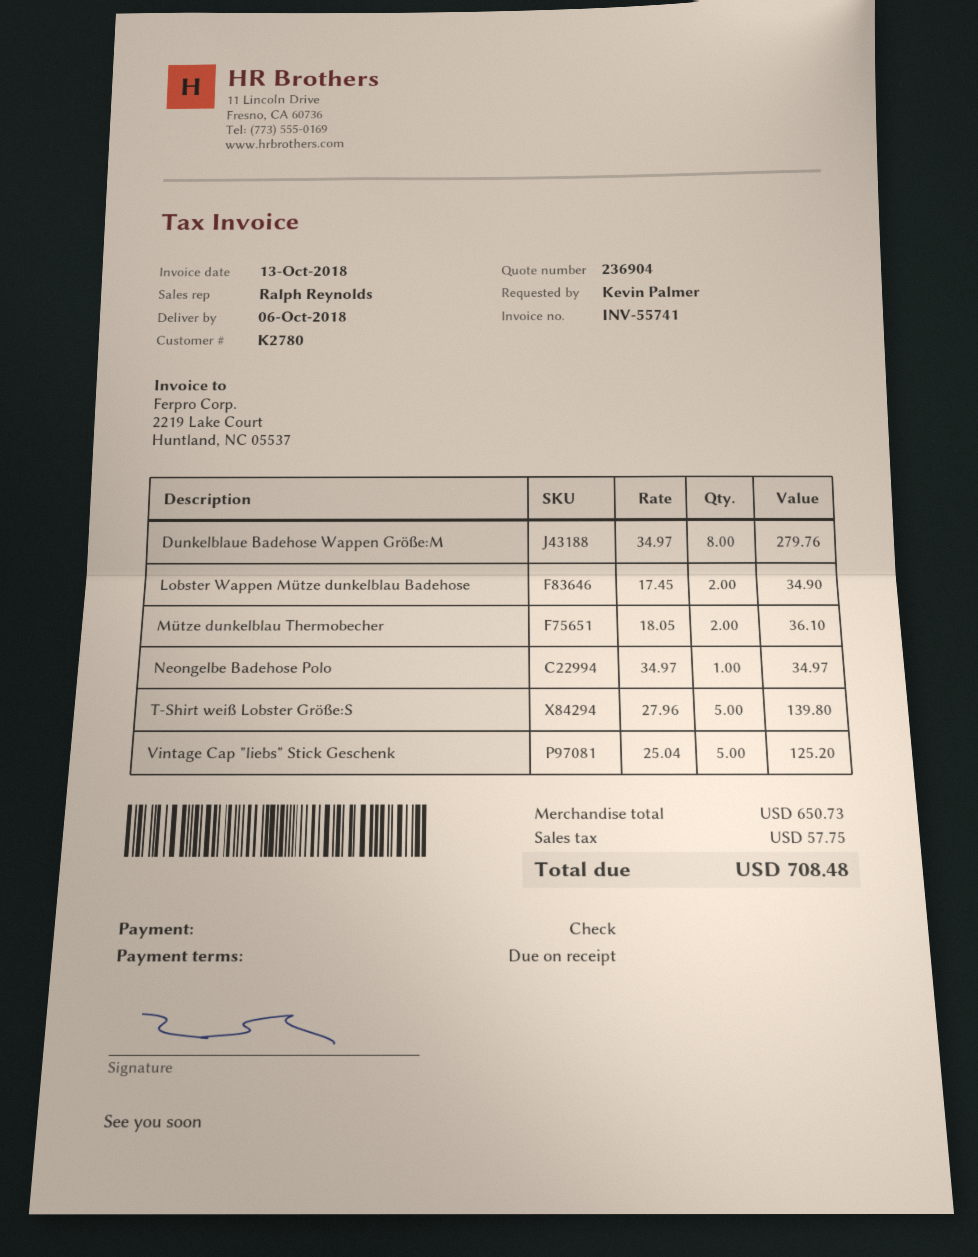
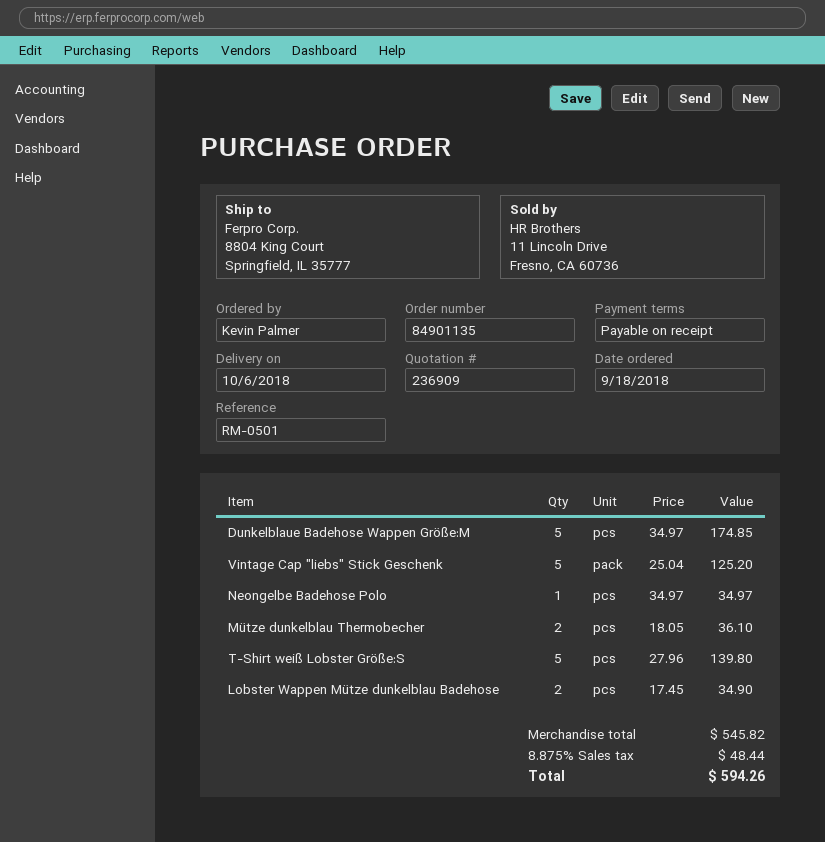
quote number: 236904 -> 236909
Dunkelblaue Badehose Wappen Größe:M: 8 x 34.97 = 279.76 -> 5 x 34.97 = 174.85
subtotal: 650.73 -> 545.82
tax: 57.75 -> 48.44
total: 708.48 -> 594.26

